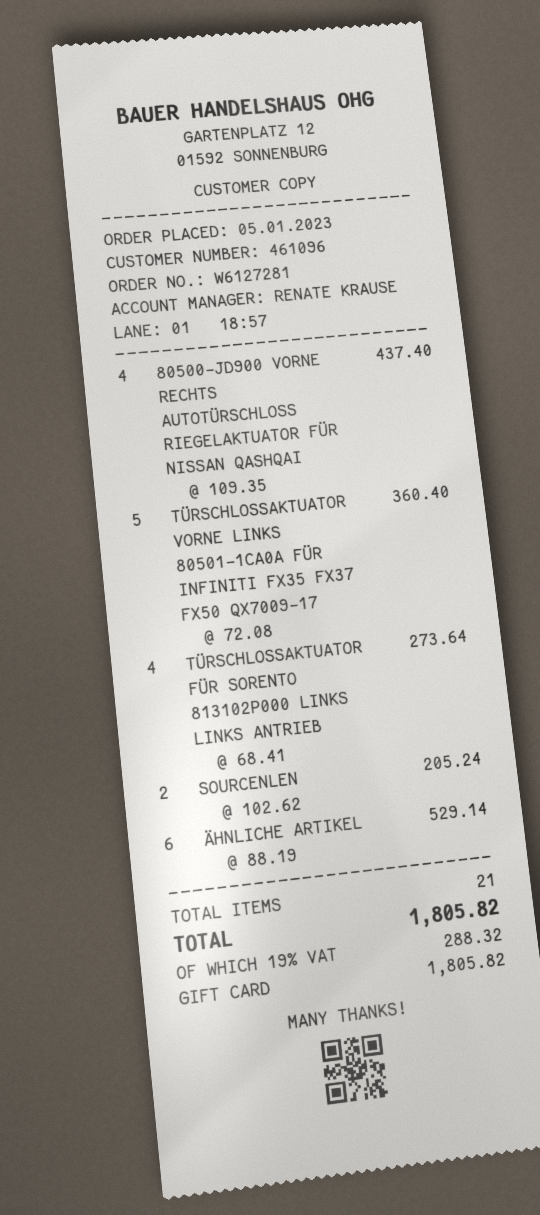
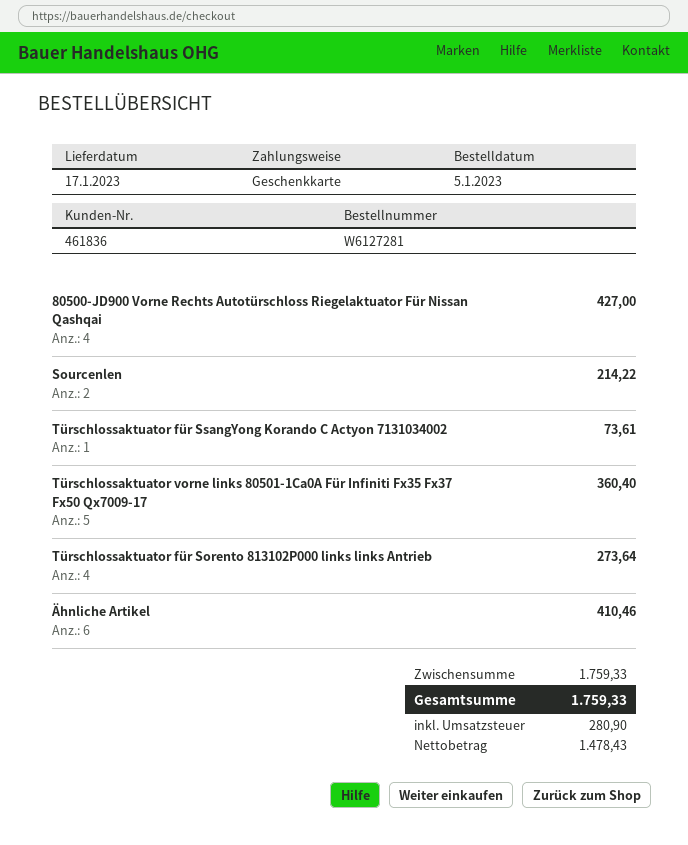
customer number: 461096 -> 461836
80500-JD900 VORNE RECHTS AUTOTÜRSCHLOSS RIEGELAKTUATOR FÜR NISSAN QASHQAI: 4 for 437.40 -> 4 for 427.00
SOURCENLEN: 2 for 205.24 -> 2 for 214.22
ÄHNLICHE ARTIKEL: 6 for 529.14 -> 6 for 410.46
Türschlossaktuator für SsangYong Korando C Actyon 7131034002: none -> 1 for 73.61
tax: 288.32 -> 280.90
total: 1805.82 -> 1759.33

